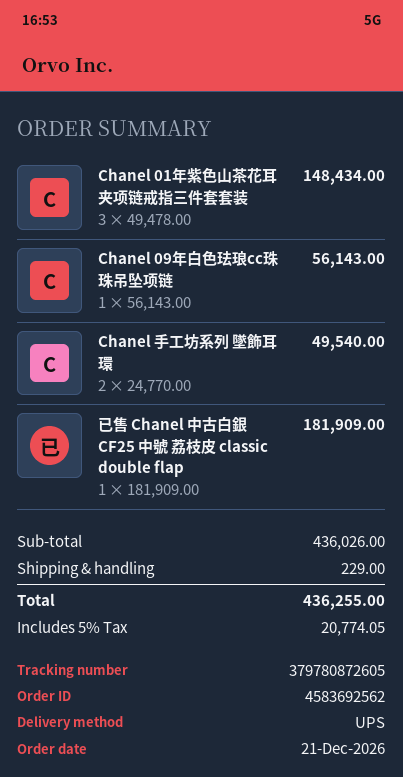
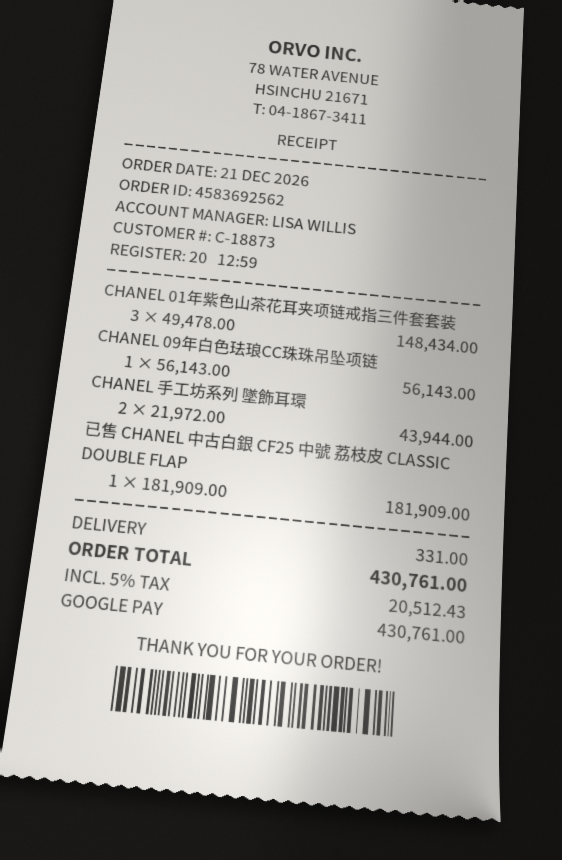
Chanel 手工坊系列 墜飾耳環: 2 x 24770.00 = 49540.00 -> 2 x 21972.00 = 43944.00
shipping: 229.00 -> 331.00
tax: 5% = 20774.05 -> 5% = 20512.43
total: 436255.00 -> 430761.00

